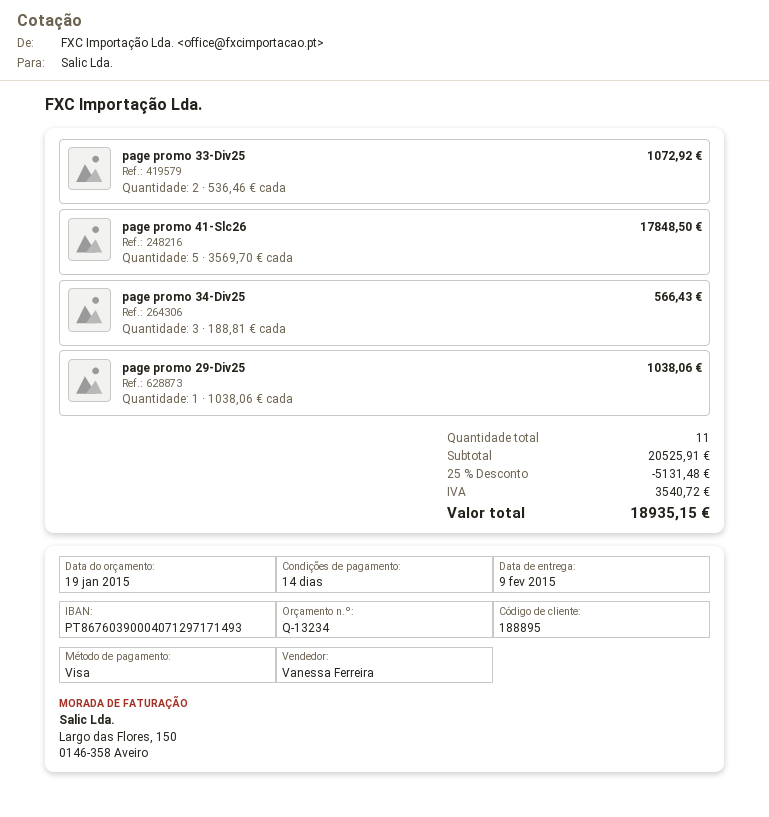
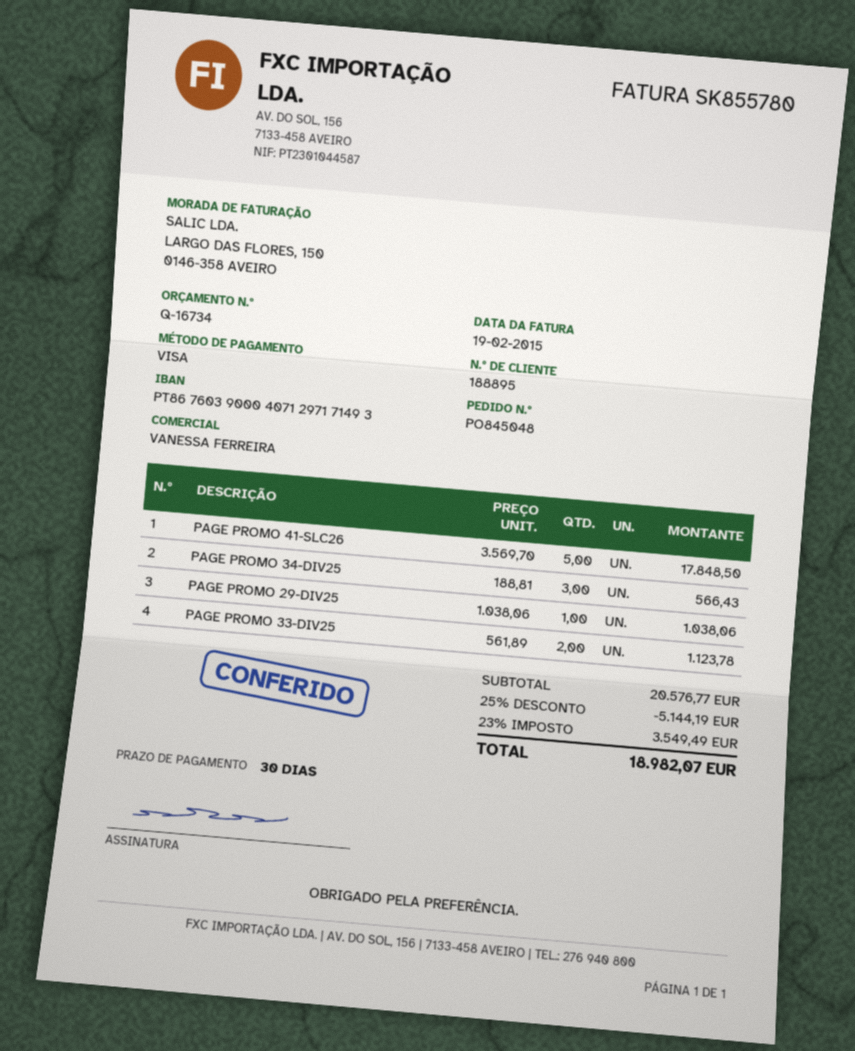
quote number: Q-13234 -> Q-16734
payment terms: 14 days -> 30 days
page promo 33-Div25: 2 x 536.46 = 1072.92 -> 2 x 561.89 = 1123.78
subtotal: 20525.91 -> 20576.77
discount: 25% = 5131.48 -> 25% = 5144.19
tax: 3540.72 -> 3549.49
total: 18935.15 -> 18982.07

